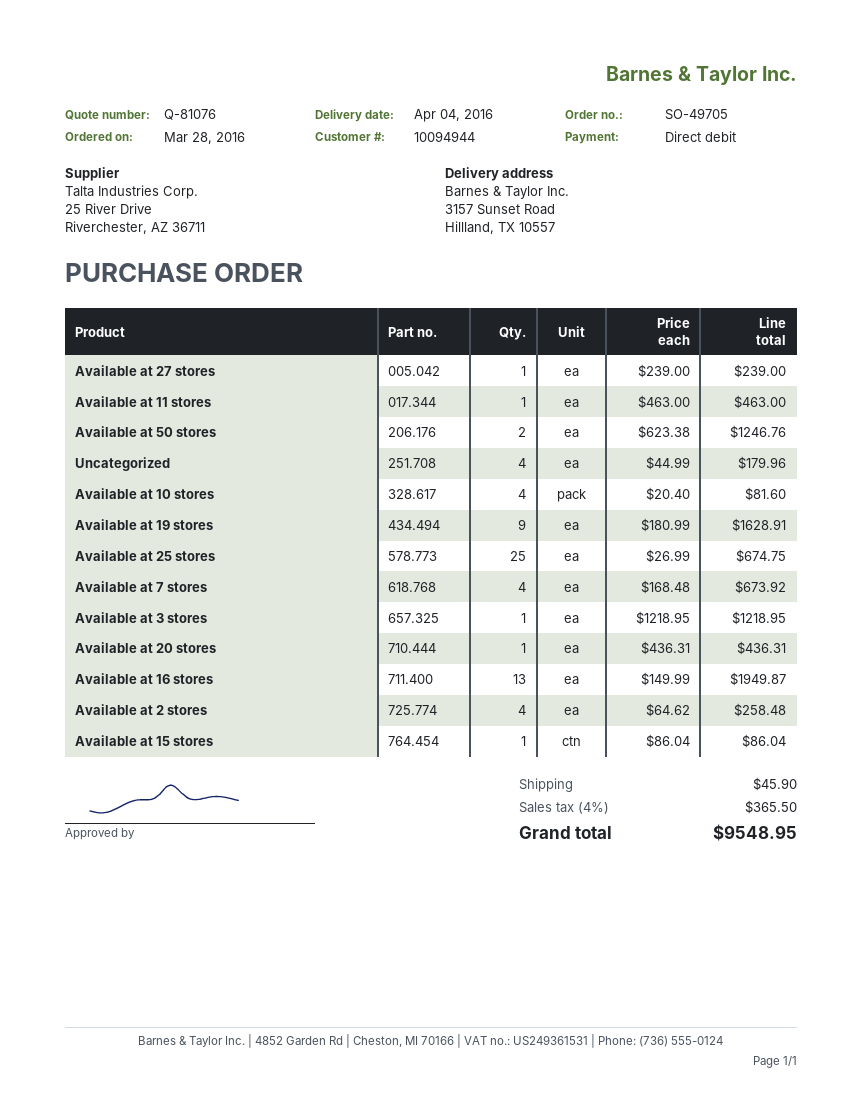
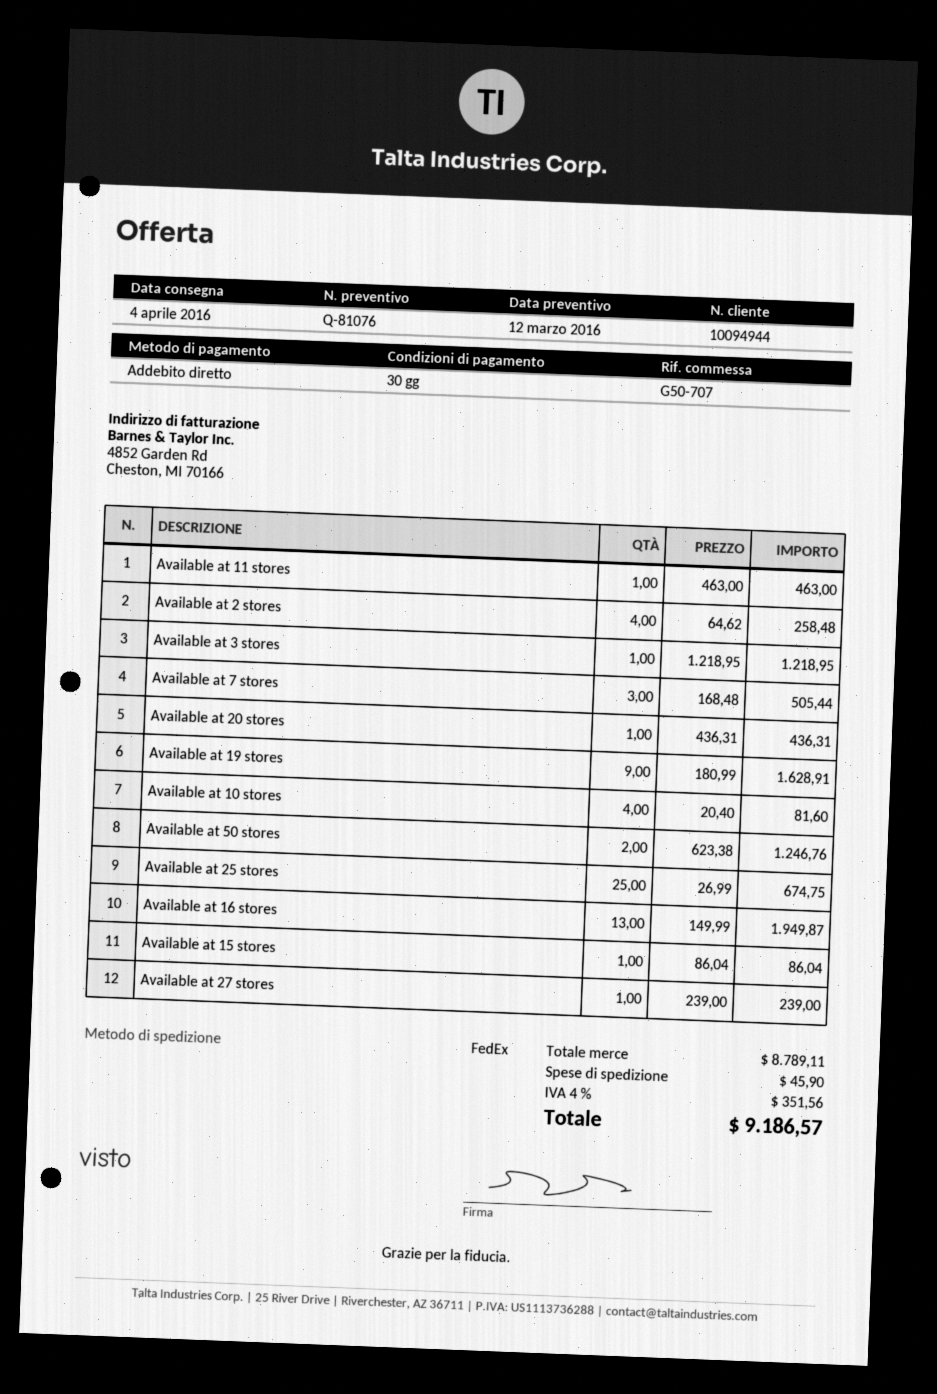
Uncategorized: 4 x 44.99 = 179.96 -> none
Available at 7 stores: 4 x 168.48 = 673.92 -> 3 x 168.48 = 505.44
tax: 4% = 365.50 -> 4% = 351.56
total: 9548.95 -> 9186.57

